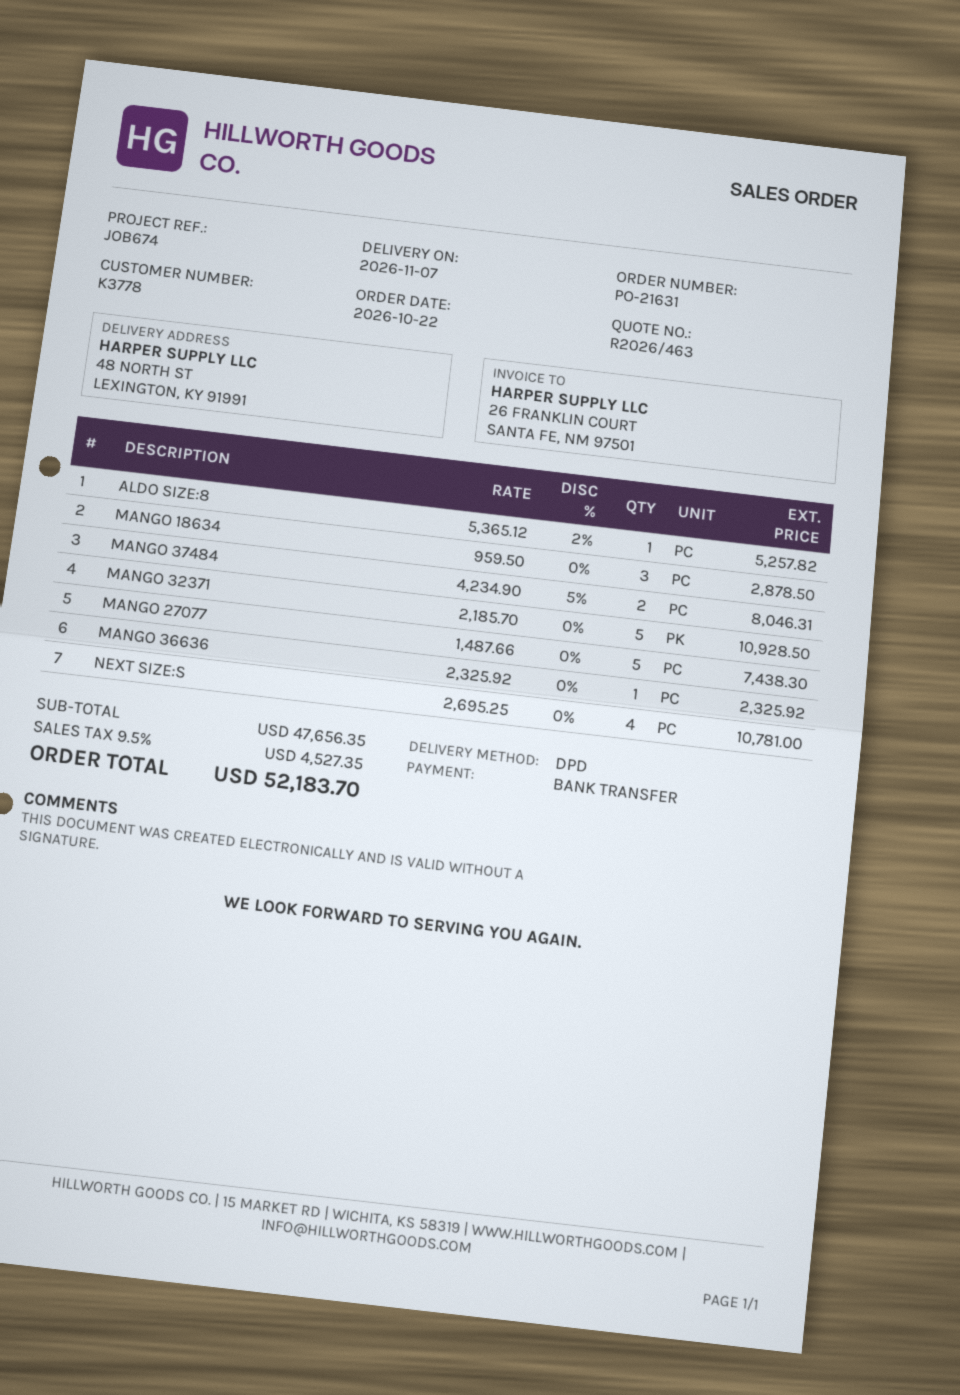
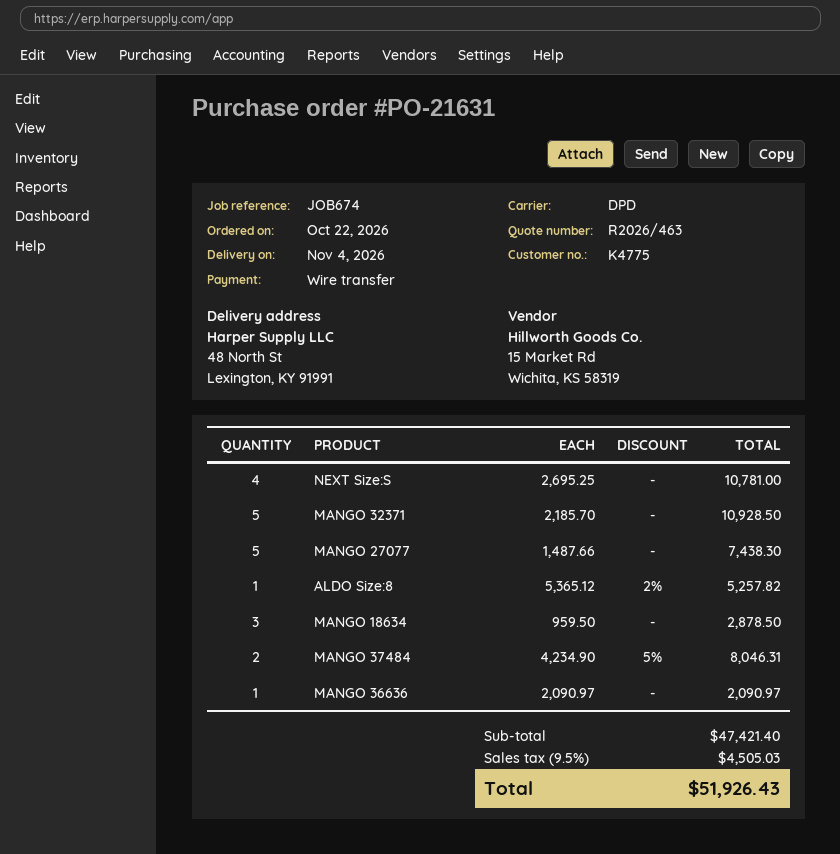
delivery date: 2026-11-07 -> 2026-11-04
customer number: K3778 -> K4775
MANGO 36636: 1 x 2325.92 = 2325.92 -> 1 x 2090.97 = 2090.97
subtotal: 47656.35 -> 47421.40
tax: 9.5% = 4527.35 -> 9.5% = 4505.03
total: 52183.70 -> 51926.43

